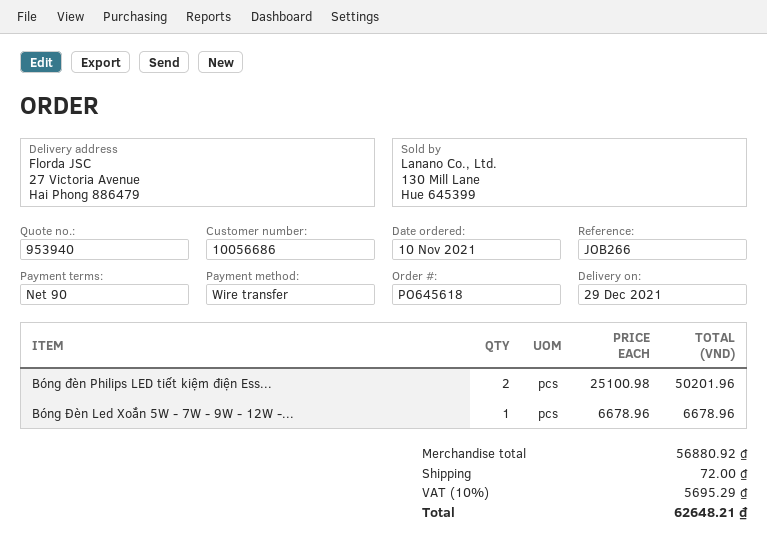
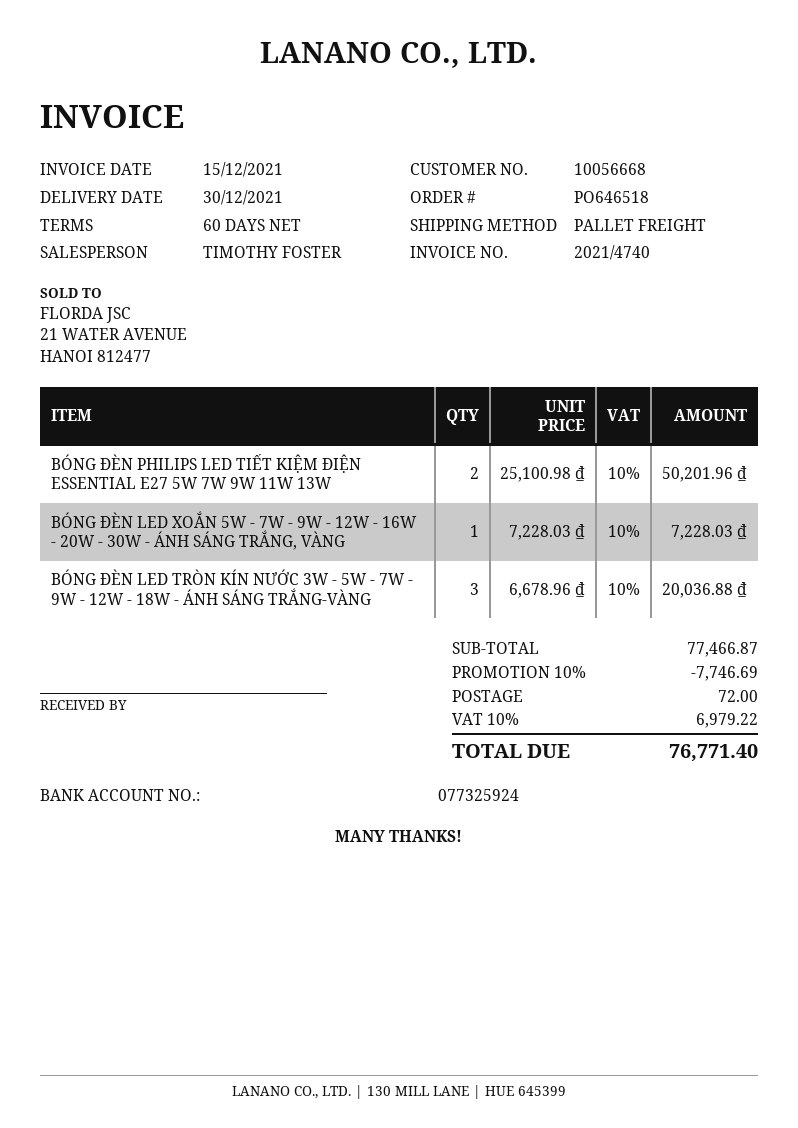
order number: PO645618 -> PO646518
delivery date: 2021-12-29 -> 2021-12-30
payment terms: 90 days -> 60 days
customer number: 10056686 -> 10056668
Bóng Đèn Led Xoắn 5W - 7W - 9W - 12W -...: 1 x 6678.96 = 6678.96 -> 1 x 7228.03 = 7228.03
BÓNG ĐÈN LED TRÒN KÍN NƯỚC 3W - 5W - 7W - 9W - 12W - 18W - ÁNH SÁNG TRẮNG-VÀNG: none -> 3 x 6678.96 = 20036.88
subtotal: 56880.92 -> 77466.87
discount: none -> 10% = 7746.69
tax: 10% = 5695.29 -> 10% = 6979.22
total: 62648.21 -> 76771.40

